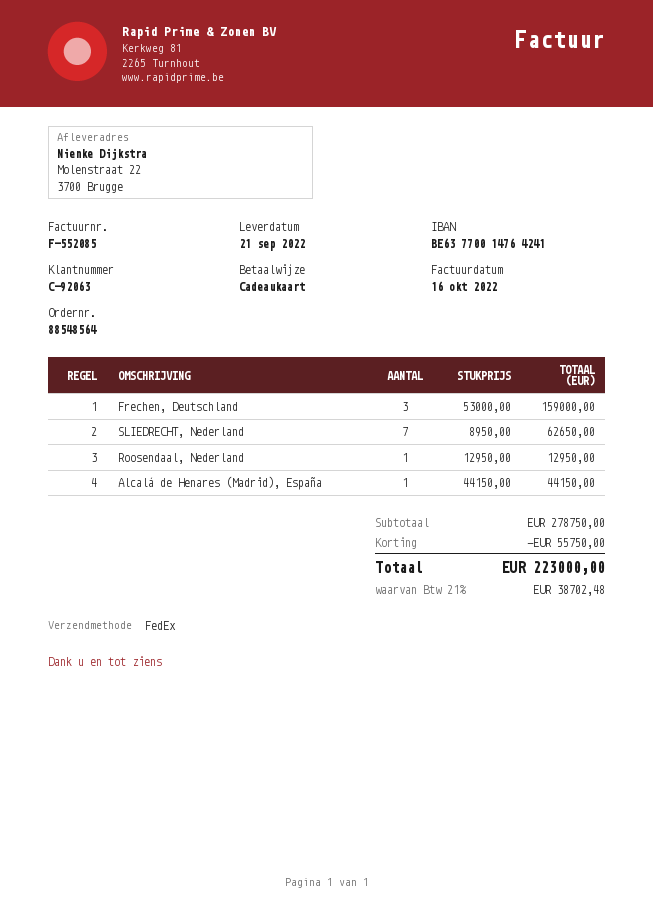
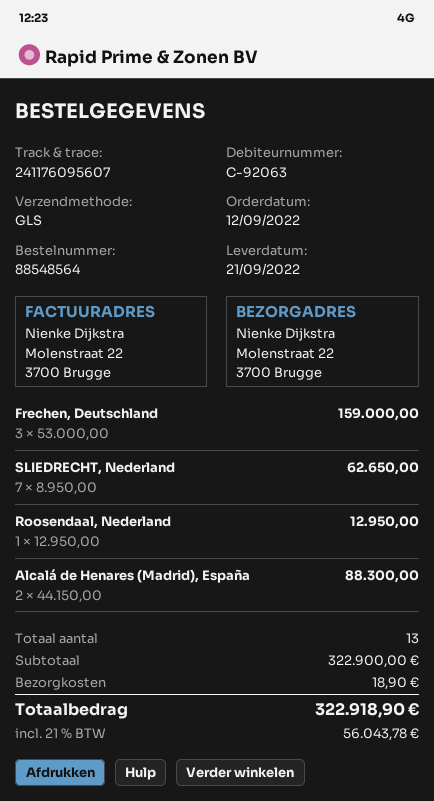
shipping method: FedEx -> GLS
Alcalá de Henares (Madrid), España: 1 x 44150.00 = 44150.00 -> 2 x 44150.00 = 88300.00
subtotal: 278750.00 -> 322900.00
discount: 55750.00 -> none
shipping: none -> 18.90
tax: 21% = 38702.48 -> 21% = 56043.78
total: 223000.00 -> 322918.90

